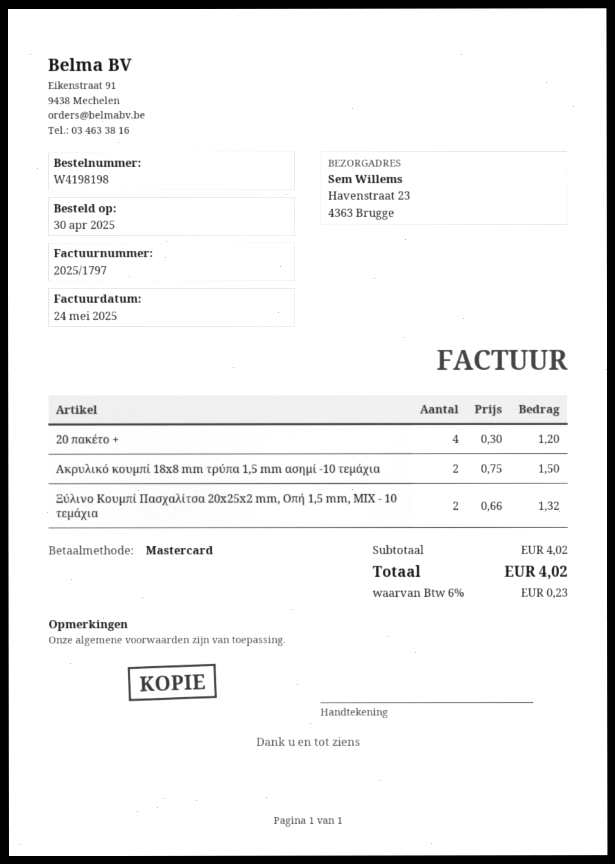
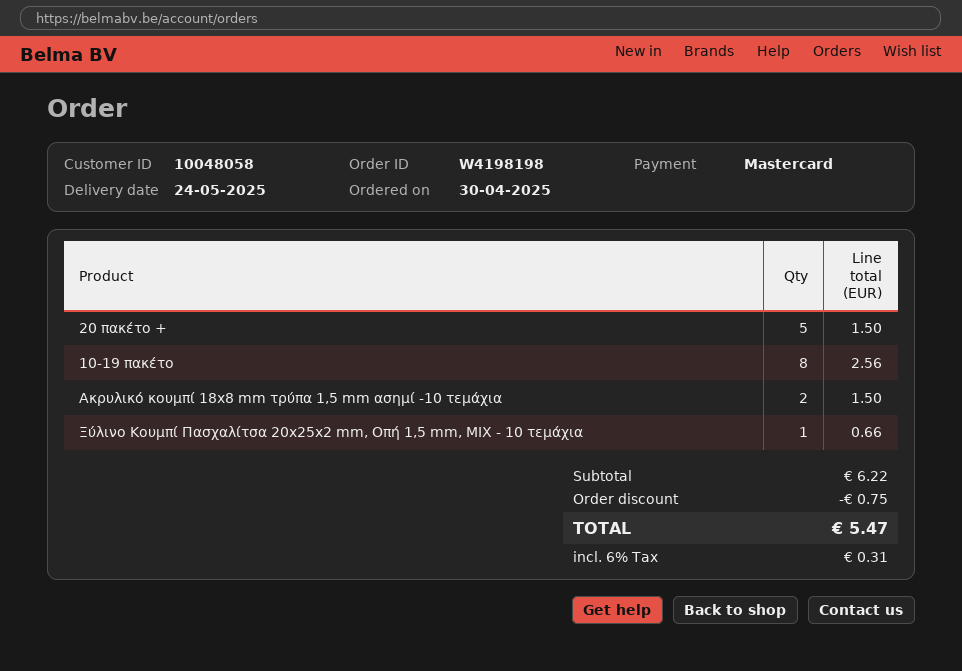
20 πακέτο +: 4 for 1.20 -> 5 for 1.50
Ξύλινο Κουμπί Πασχαλίτσα 20x25x2 mm, Οπή 1,5 mm, MIX - 10 τεμάχια: 2 for 1.32 -> 1 for 0.66
10-19 πακέτο: none -> 8 for 2.56
subtotal: 4.02 -> 6.22
discount: none -> 0.75
tax: 6% = 0.23 -> 6% = 0.31
total: 4.02 -> 5.47

